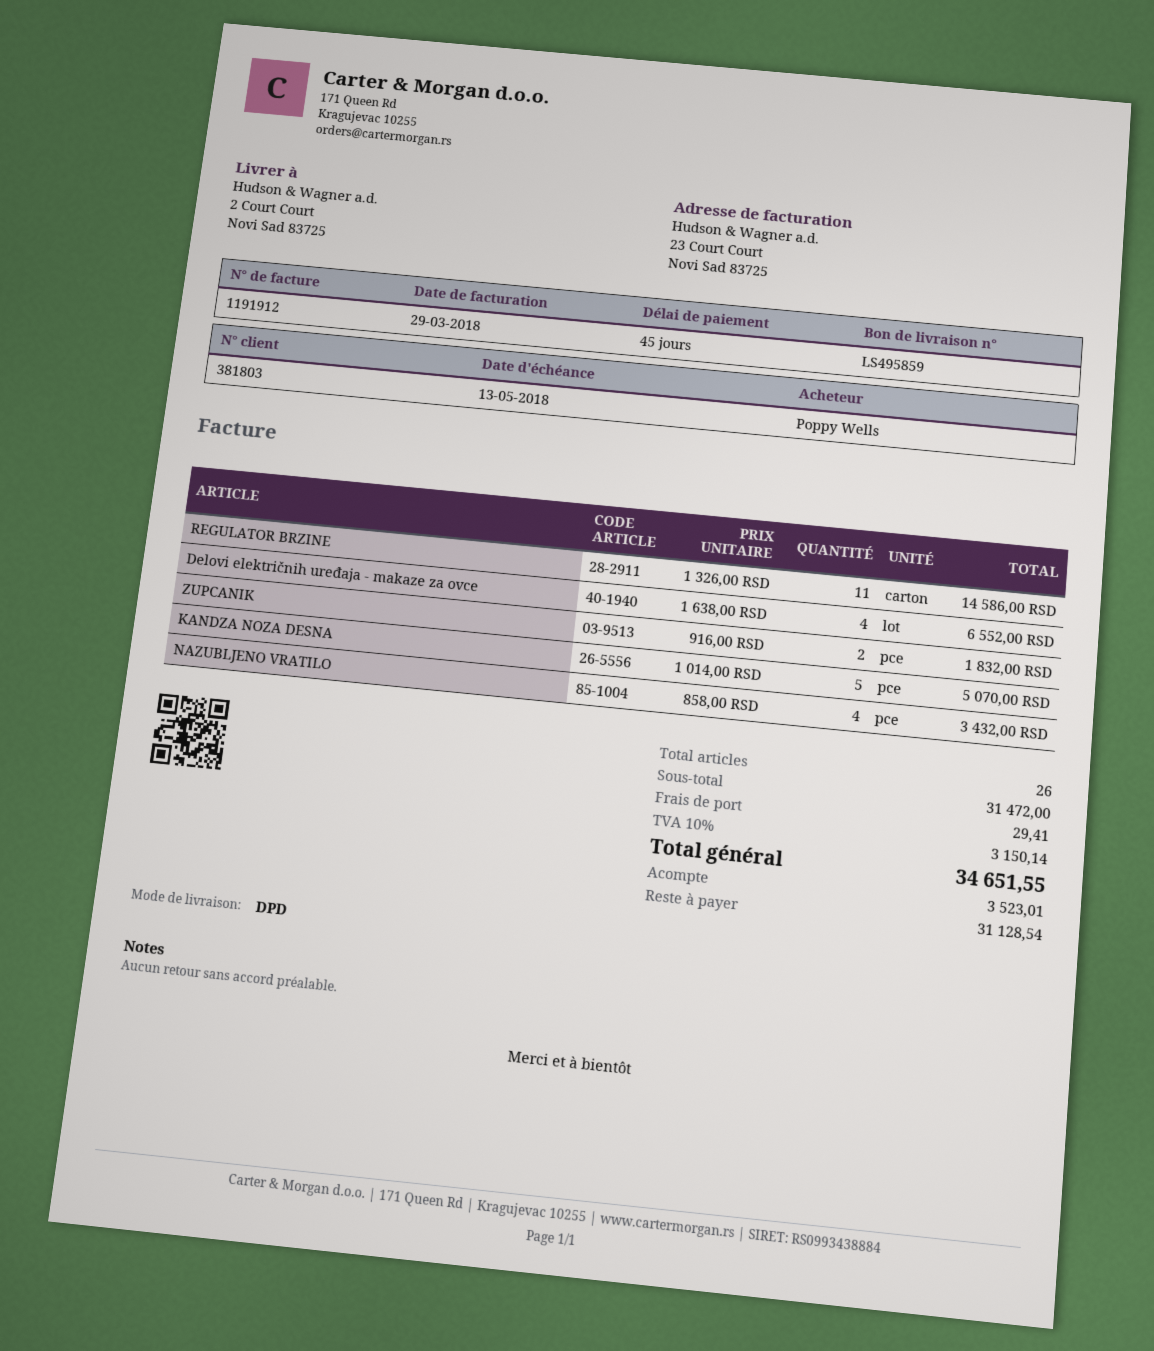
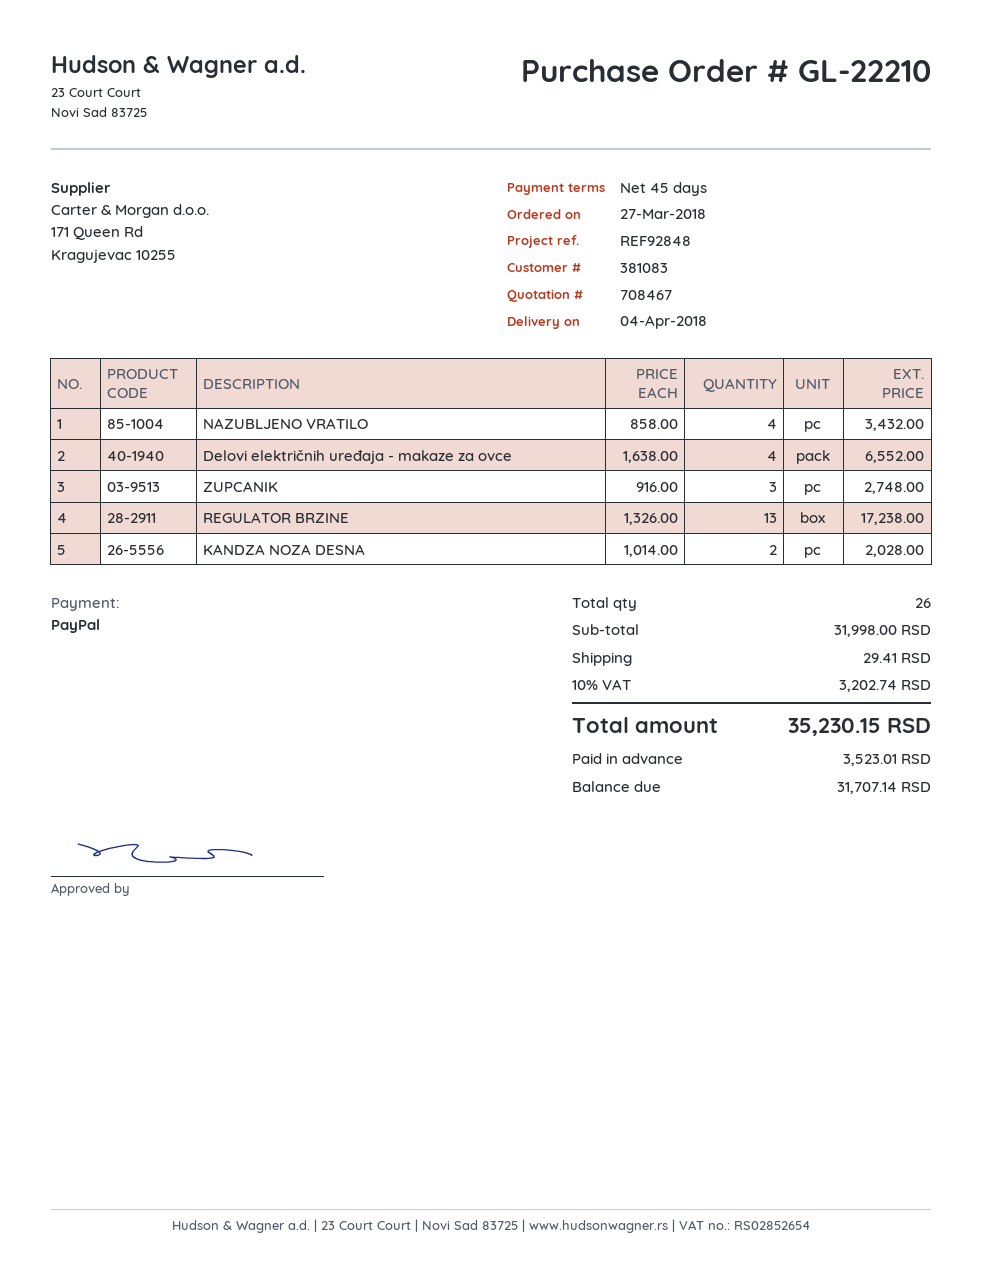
customer number: 381803 -> 381083
REGULATOR BRZINE: 11 x 1326.00 = 14586.00 -> 13 x 1326.00 = 17238.00
ZUPCANIK: 2 x 916.00 = 1832.00 -> 3 x 916.00 = 2748.00
KANDZA NOZA DESNA: 5 x 1014.00 = 5070.00 -> 2 x 1014.00 = 2028.00
subtotal: 31472.00 -> 31998.00
tax: 10% = 3150.14 -> 10% = 3202.74
total: 34651.55 -> 35230.15
balance: 31128.54 -> 31707.14

